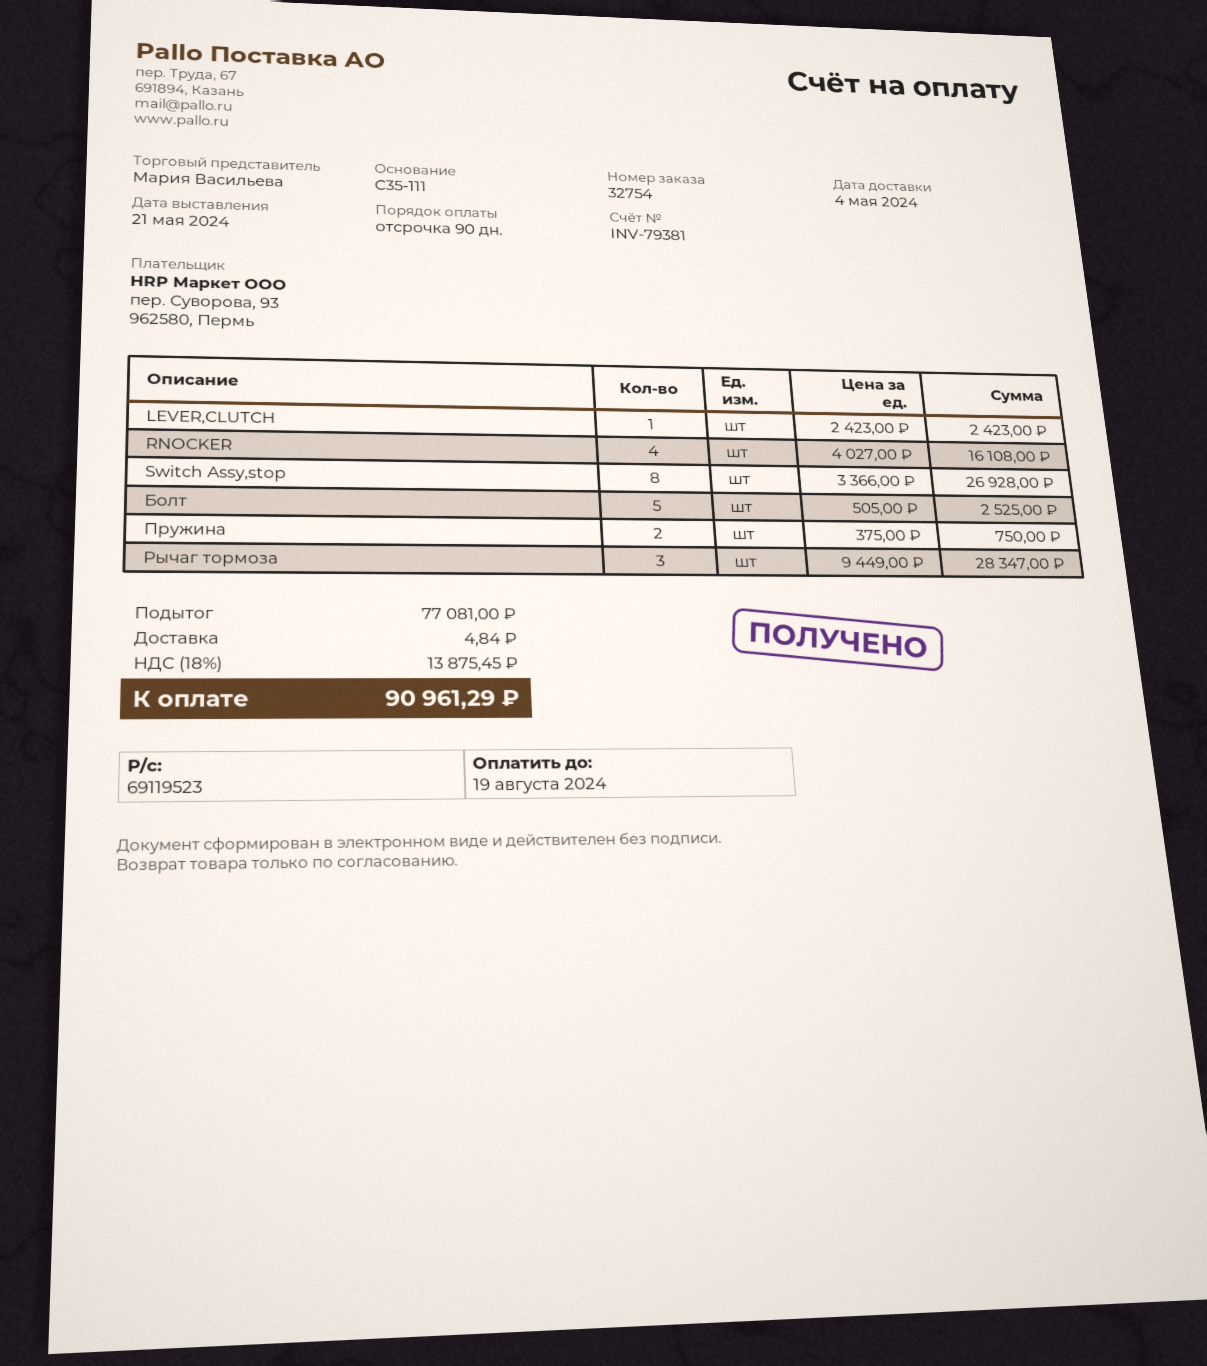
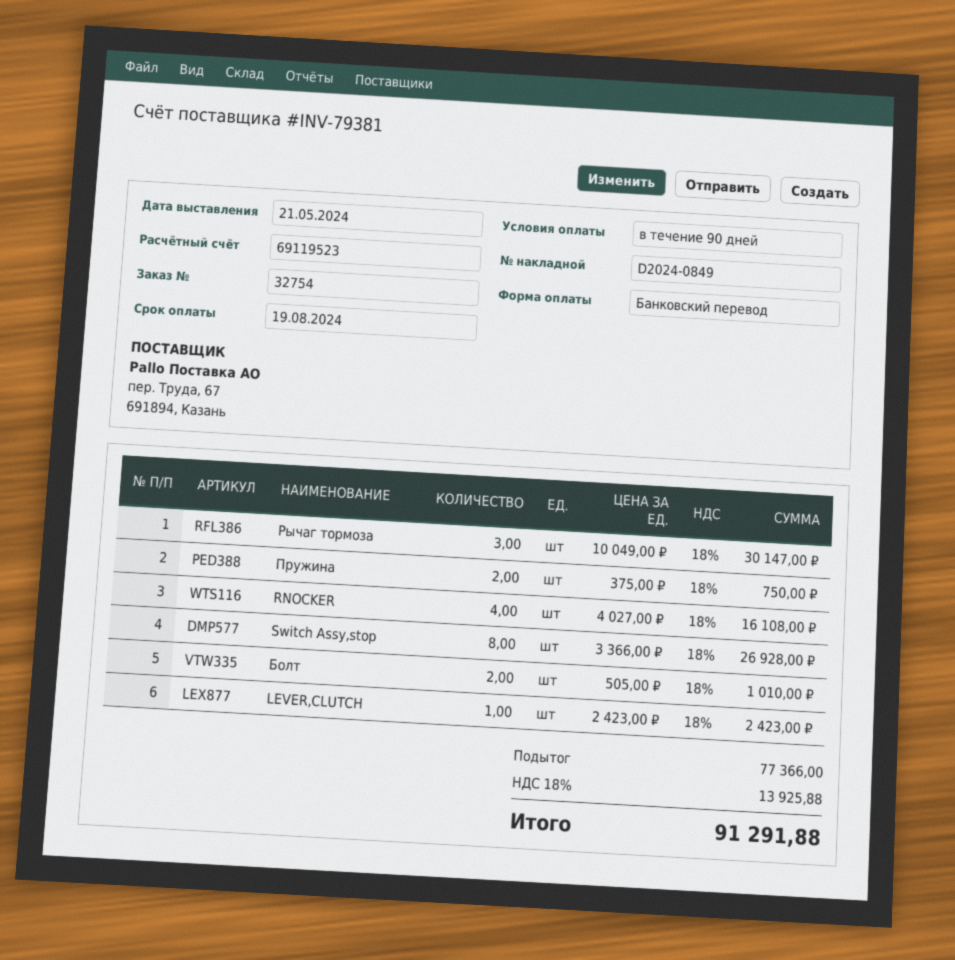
Болт: 5 x 505.00 = 2525.00 -> 2 x 505.00 = 1010.00
Рычаг тормоза: 3 x 9449.00 = 28347.00 -> 3 x 10049.00 = 30147.00
subtotal: 77081.00 -> 77366.00
shipping: 4.84 -> none
tax: 18% = 13875.45 -> 18% = 13925.88
total: 90961.29 -> 91291.88

